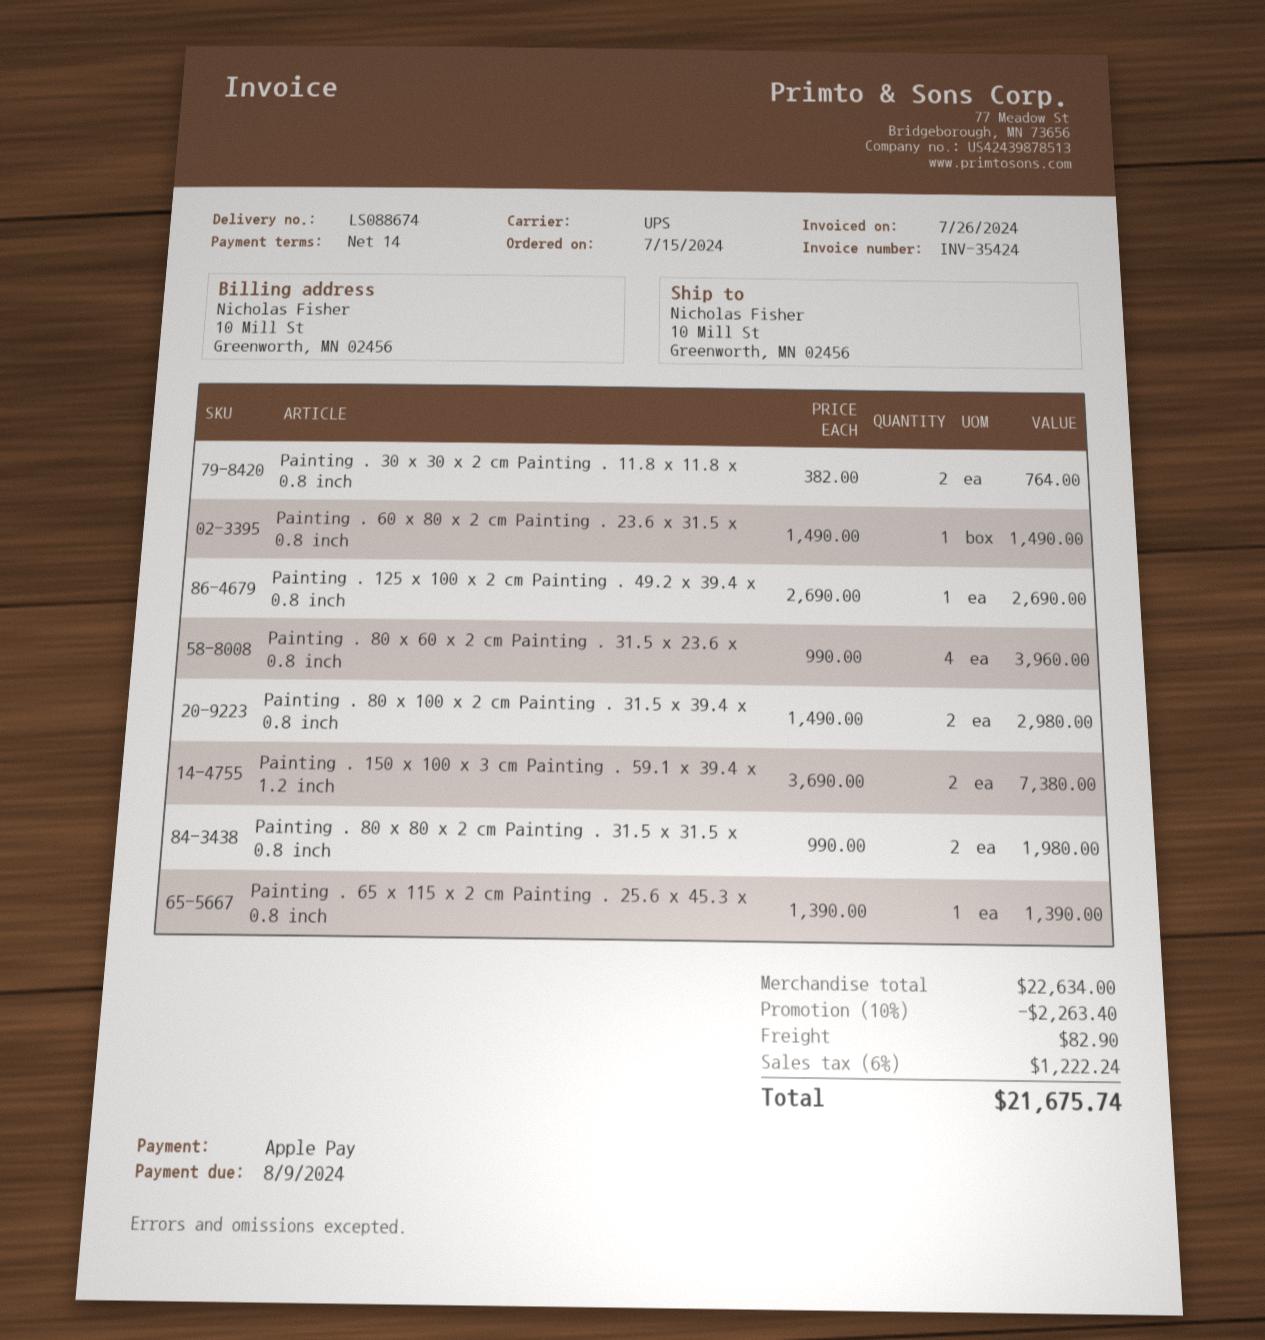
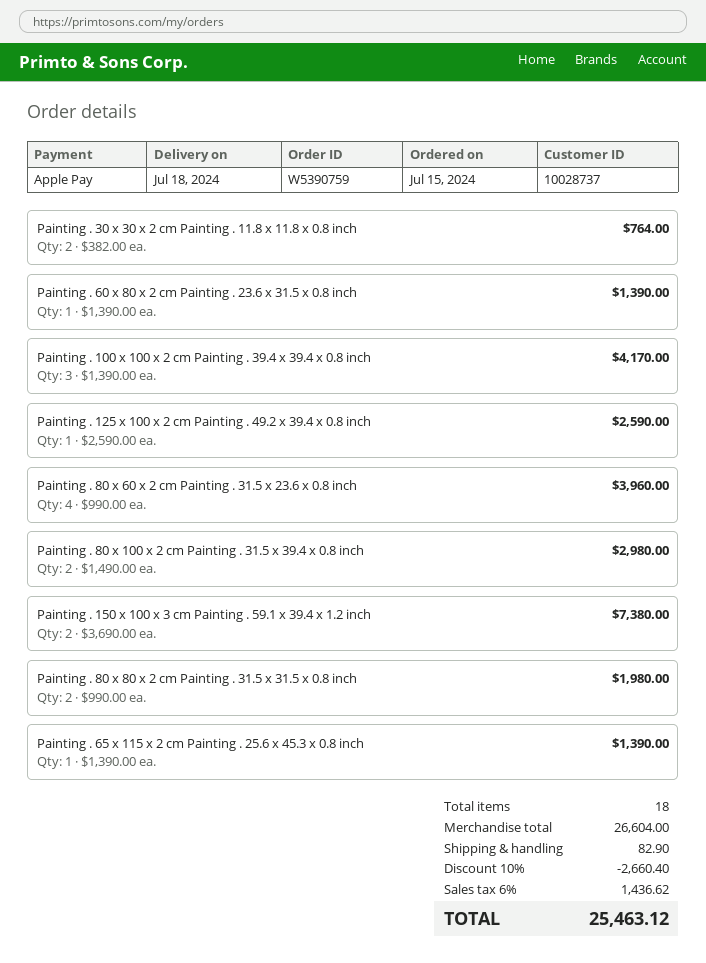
Painting . 60 x 80 x 2 cm Painting . 23.6 x 31.5 x 0.8 inch: 1 x 1490.00 = 1490.00 -> 1 x 1390.00 = 1390.00
Painting . 125 x 100 x 2 cm Painting . 49.2 x 39.4 x 0.8 inch: 1 x 2690.00 = 2690.00 -> 1 x 2590.00 = 2590.00
Painting . 100 x 100 x 2 cm Painting . 39.4 x 39.4 x 0.8 inch: none -> 3 x 1390.00 = 4170.00
subtotal: 22634.00 -> 26604.00
discount: 10% = 2263.40 -> 10% = 2660.40
tax: 6% = 1222.24 -> 6% = 1436.62
total: 21675.74 -> 25463.12

